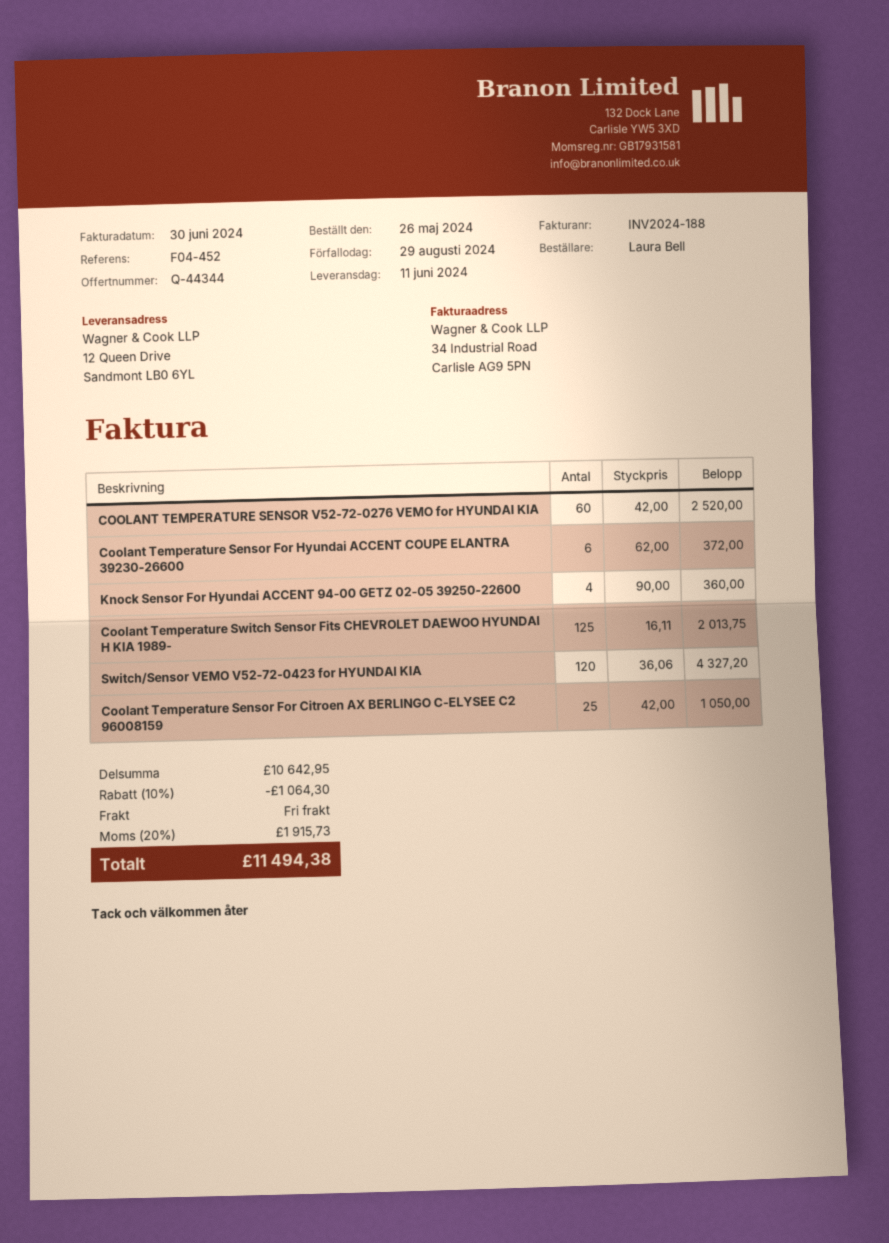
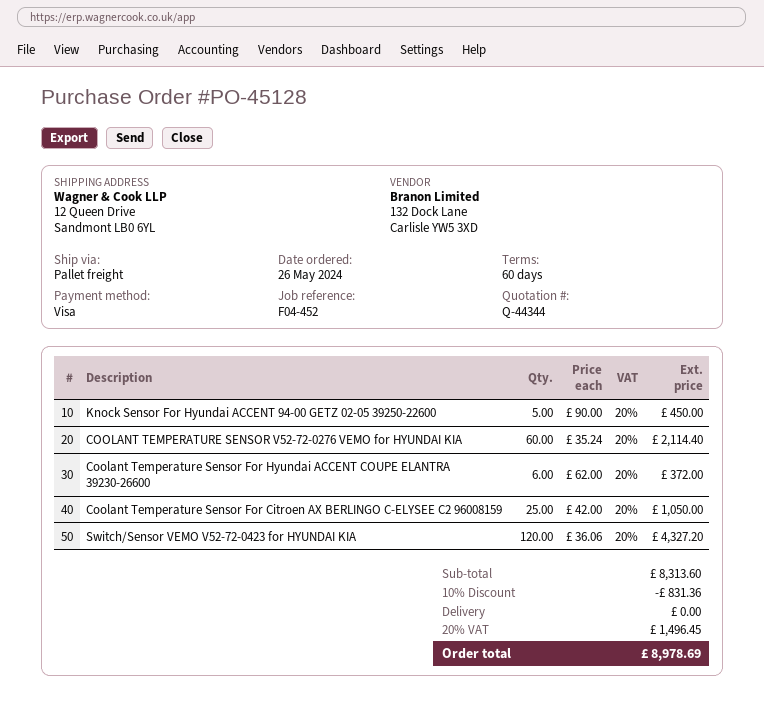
COOLANT TEMPERATURE SENSOR V52-72-0276 VEMO for HYUNDAI KIA: 60 x 42.00 = 2520.00 -> 60 x 35.24 = 2114.40
Knock Sensor For Hyundai ACCENT 94-00 GETZ 02-05 39250-22600: 4 x 90.00 = 360.00 -> 5 x 90.00 = 450.00
Coolant Temperature Switch Sensor Fits CHEVROLET DAEWOO HYUNDAI H KIA 1989-: 125 x 16.11 = 2013.75 -> none
subtotal: 10642.95 -> 8313.60
discount: 10% = 1064.30 -> 10% = 831.36
tax: 20% = 1915.73 -> 20% = 1496.45
total: 11494.38 -> 8978.69

